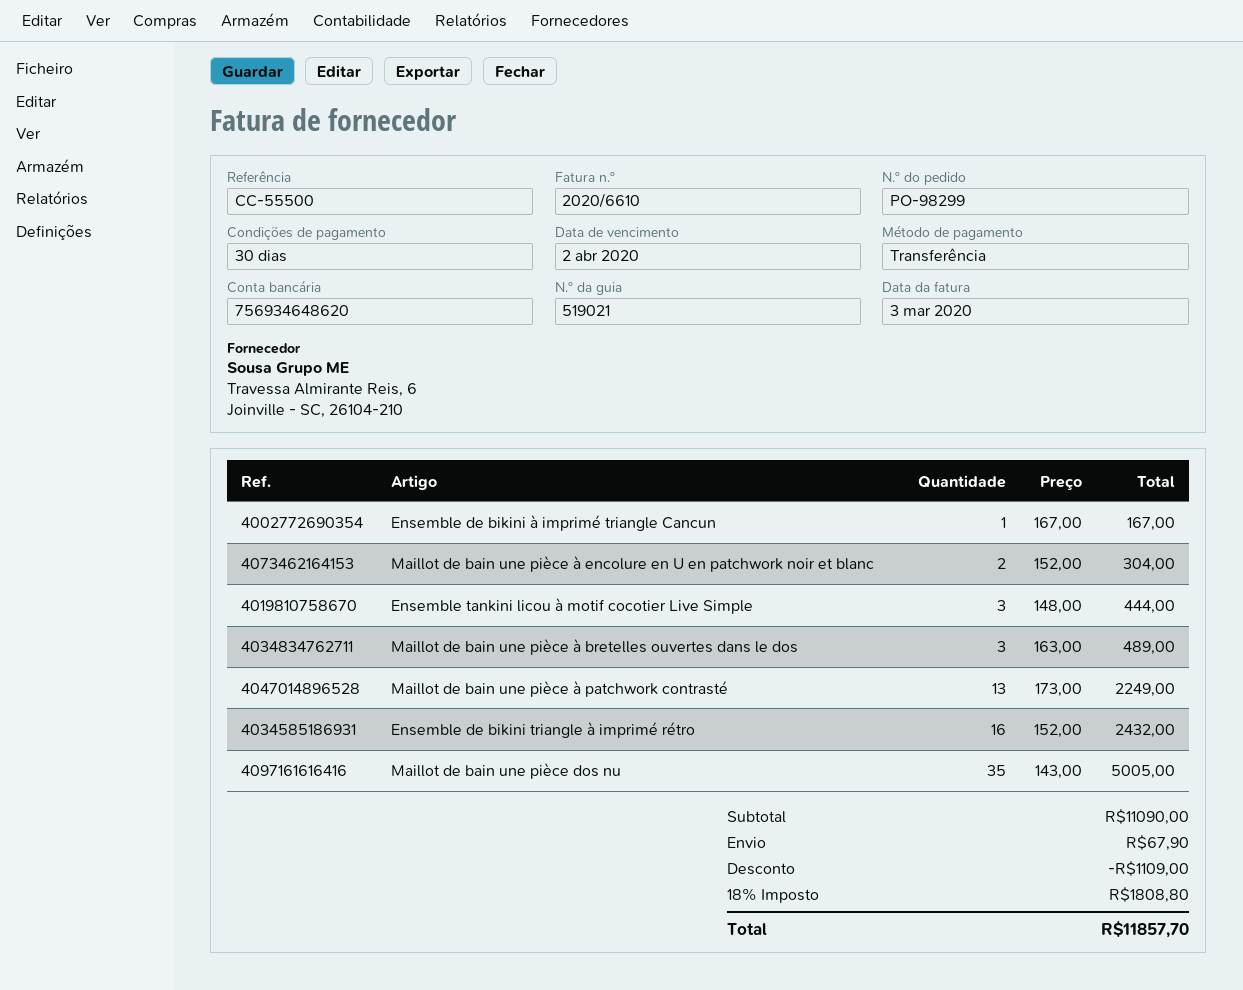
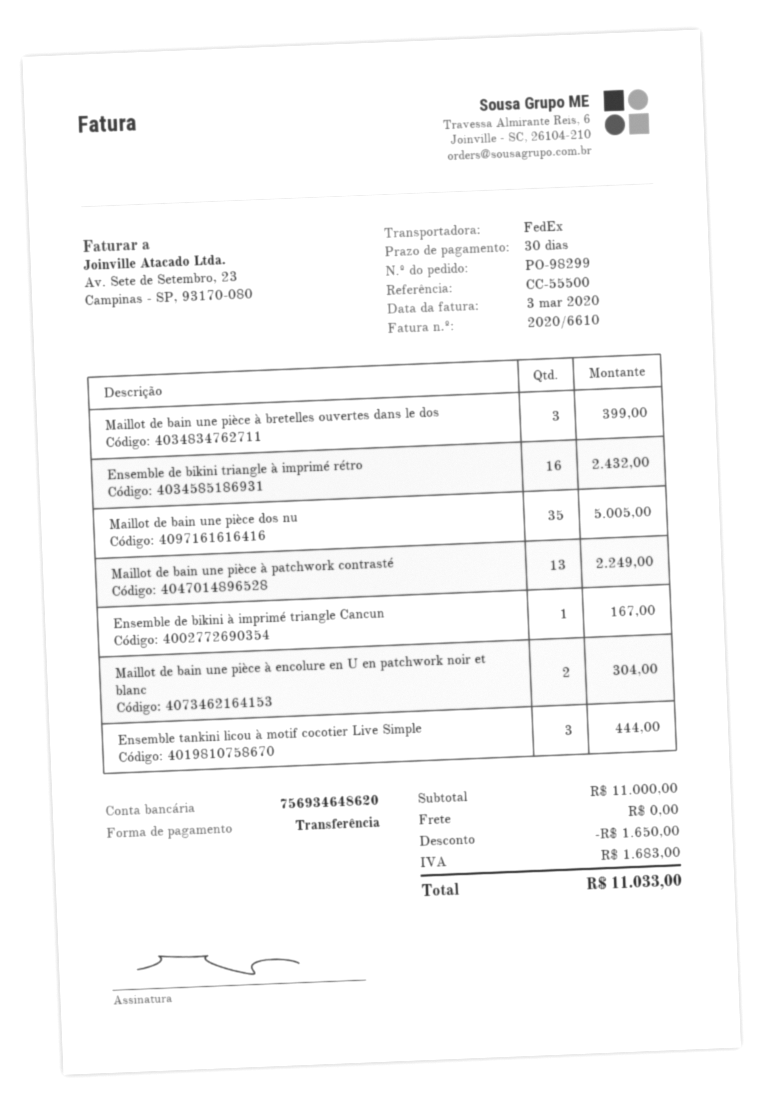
Maillot de bain une pièce à bretelles ouvertes dans le dos: 3 for 489.00 -> 3 for 399.00
subtotal: 11090.00 -> 11000.00
discount: 1109.00 -> 1650.00
shipping: 67.90 -> 0.00
tax: 1808.80 -> 1683.00
total: 11857.70 -> 11033.00

